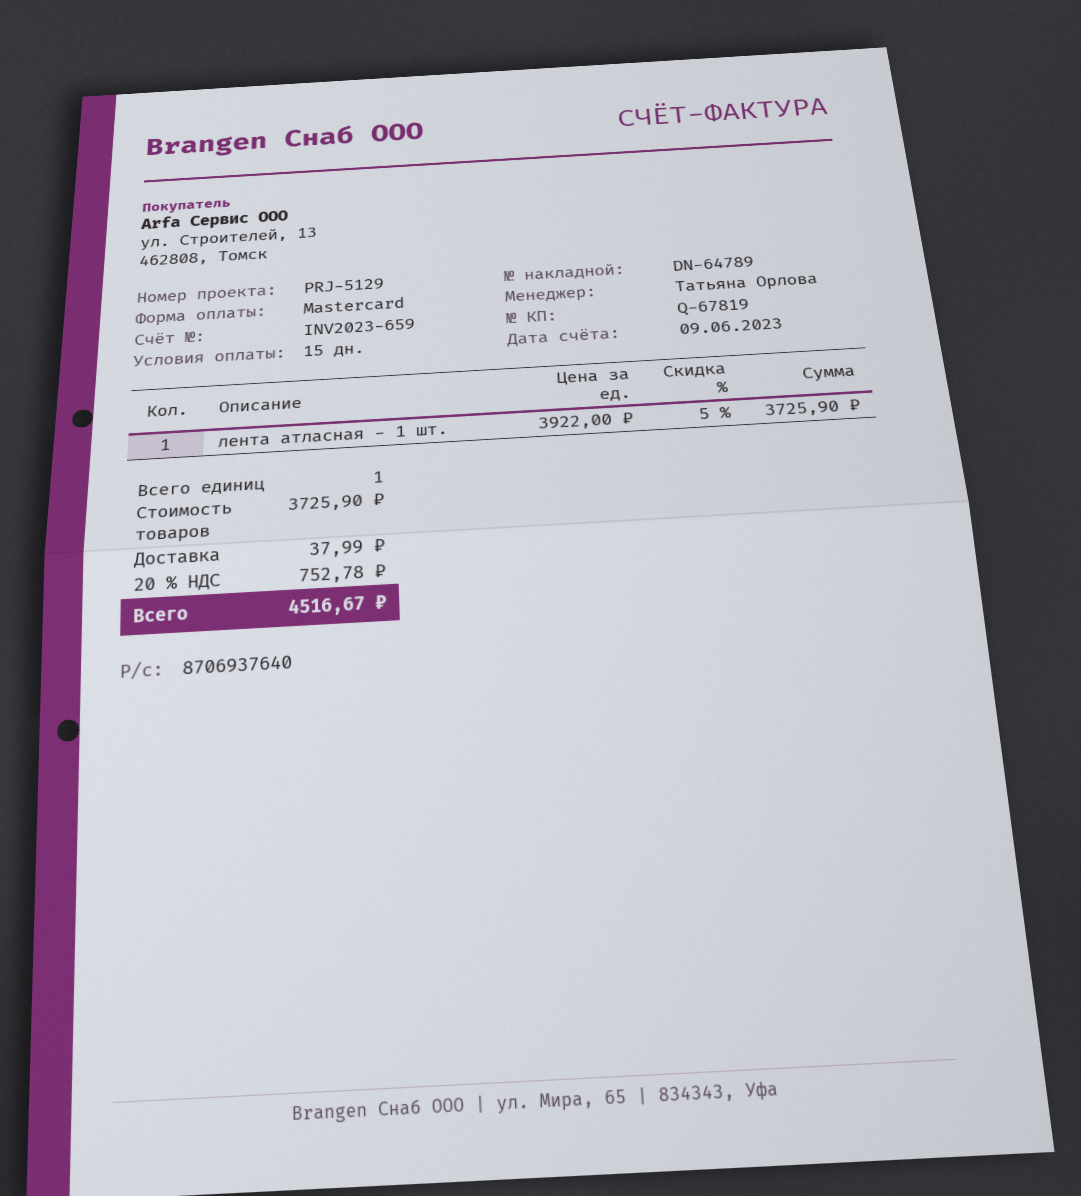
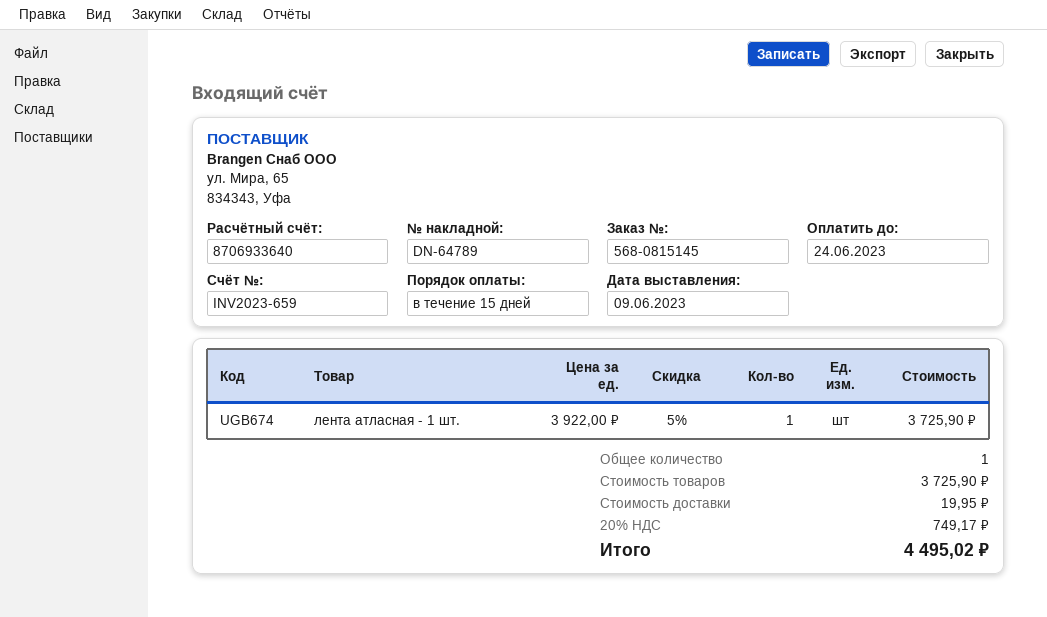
bank account: 8706937640 -> 8706933640
shipping: 37.99 -> 19.95
tax: 20% = 752.78 -> 20% = 749.17
total: 4516.67 -> 4495.02

